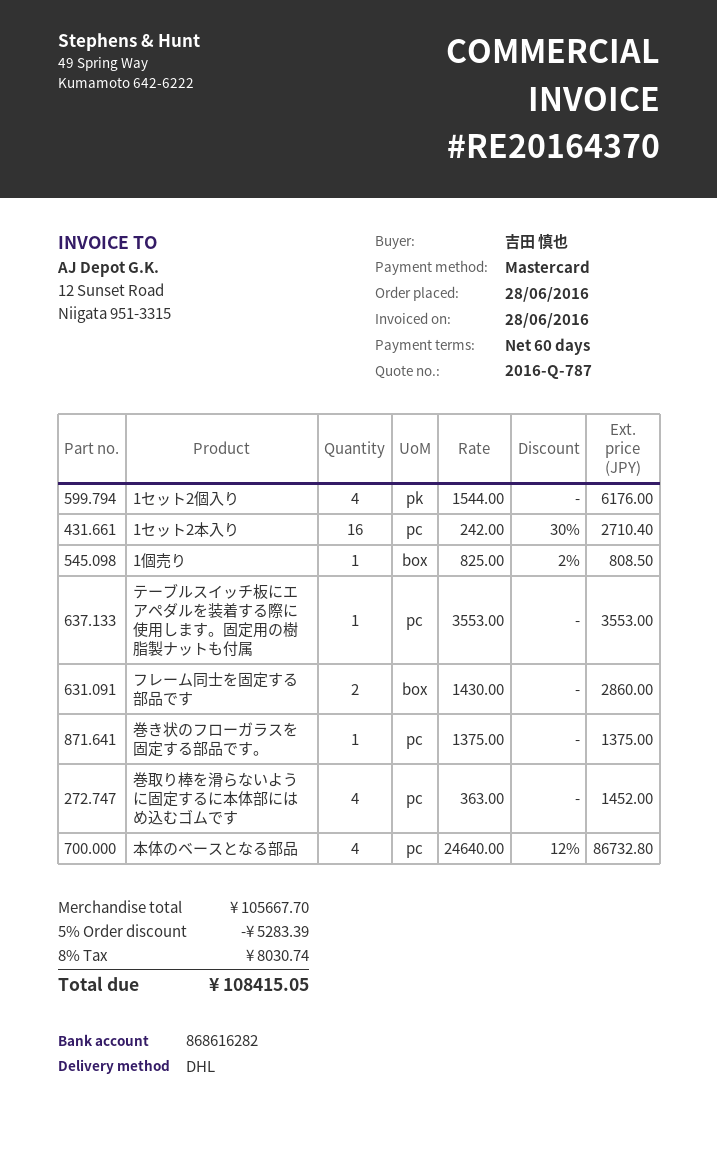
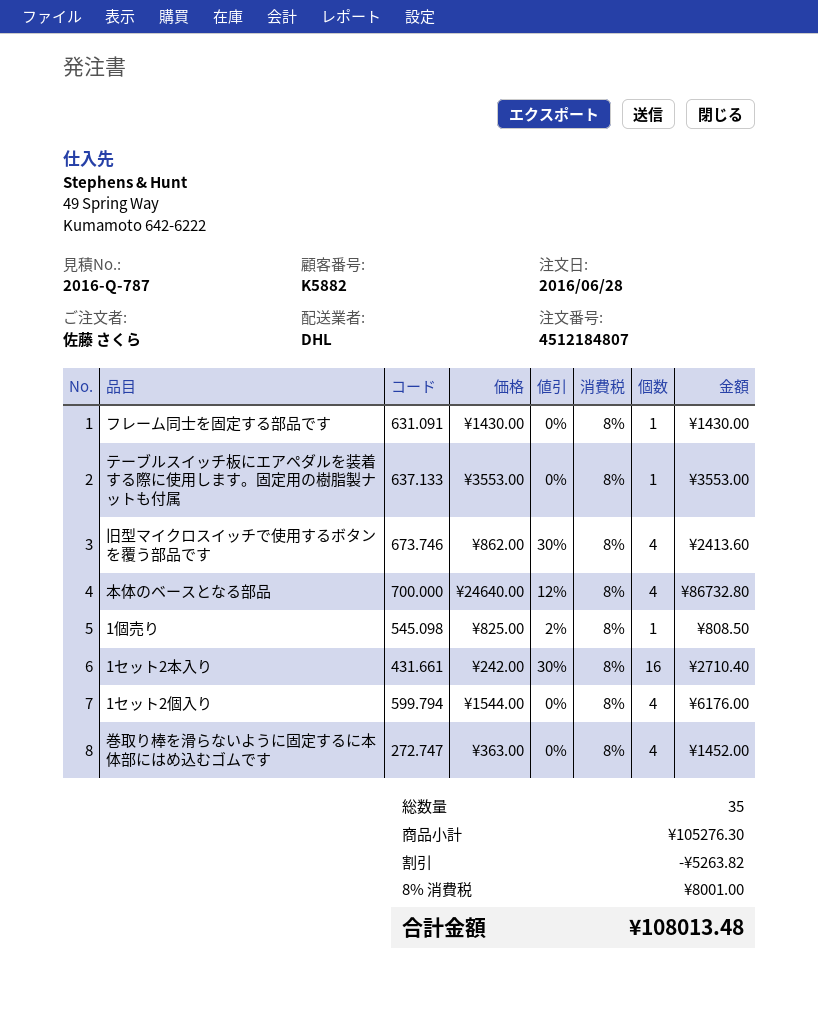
ordered by: 吉田 慎也 -> 佐藤 さくら
フレーム同士を固定する部品です: 2 x 1430.00 = 2860.00 -> 1 x 1430.00 = 1430.00
巻き状のフローガラスを固定する部品です。: 1 x 1375.00 = 1375.00 -> none
旧型マイクロスイッチで使用するボタンを覆う部品です: none -> 4 x 862.00 - 30% = 2413.60
subtotal: 105667.70 -> 105276.30
discount: 5283.39 -> 5263.82
tax: 8% = 8030.74 -> 8% = 8001.00
total: 108415.05 -> 108013.48

